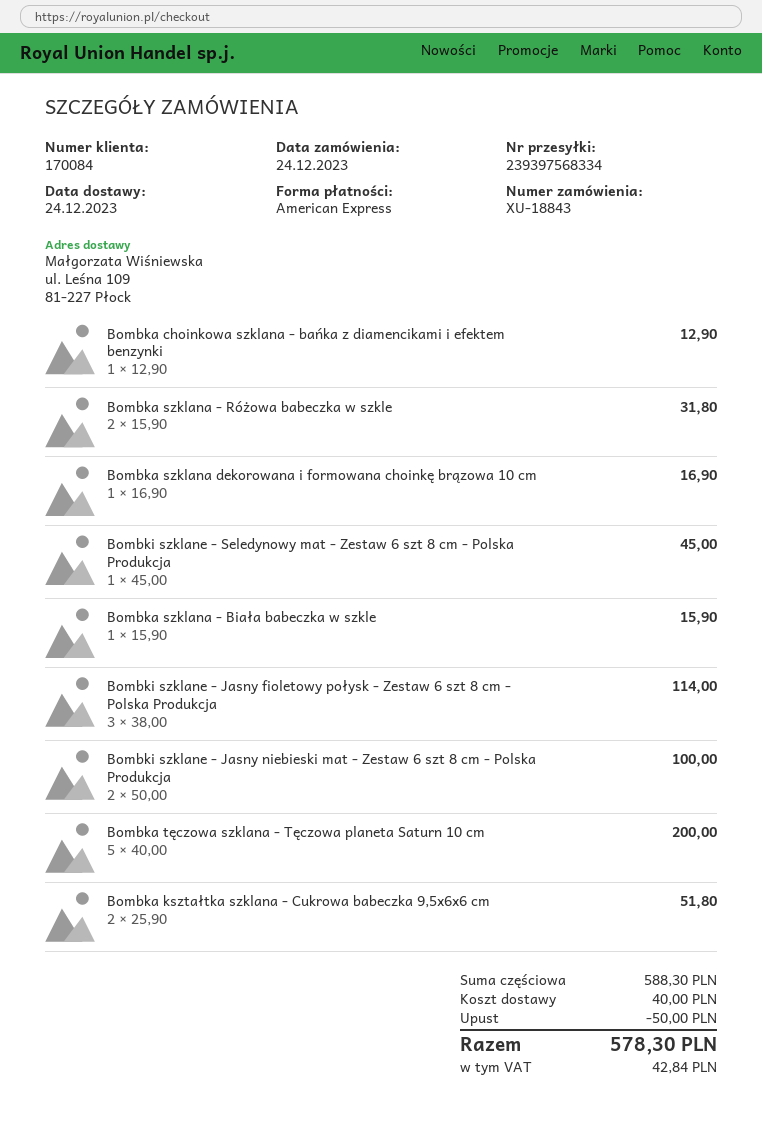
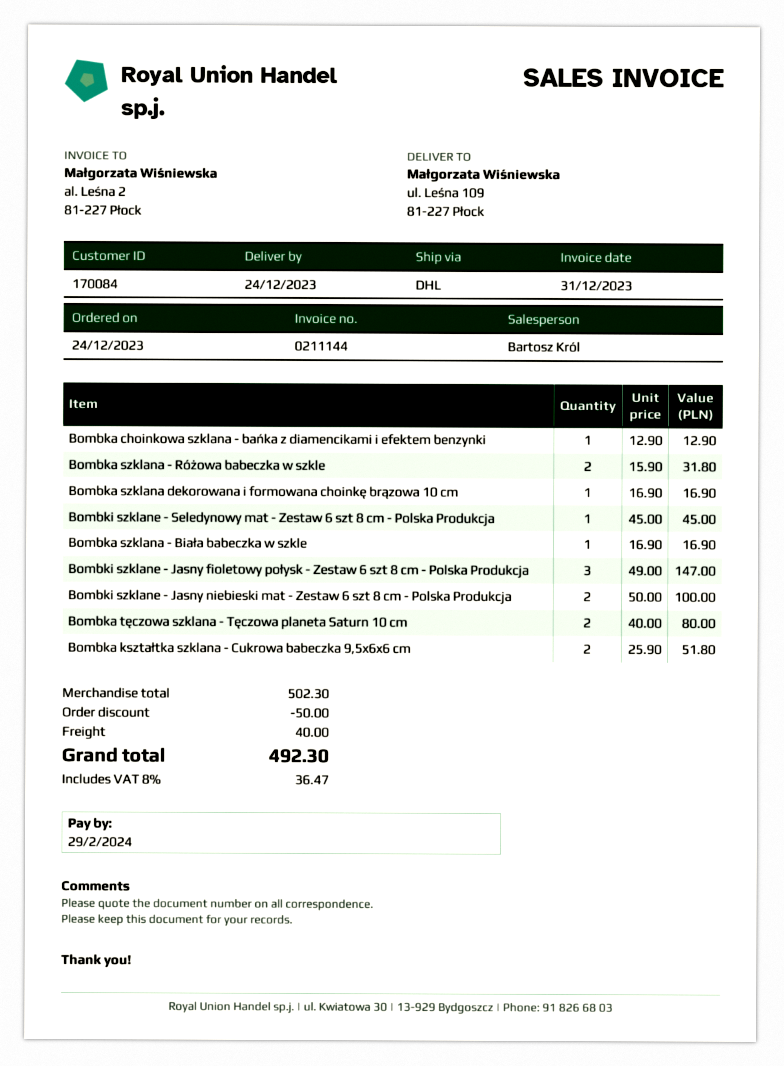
Bombka szklana - Biała babeczka w szkle: 1 x 15.90 = 15.90 -> 1 x 16.90 = 16.90
Bombki szklane - Jasny fioletowy połysk - Zestaw 6 szt 8 cm - Polska Produkcja: 3 x 38.00 = 114.00 -> 3 x 49.00 = 147.00
Bombka tęczowa szklana - Tęczowa planeta Saturn 10 cm: 5 x 40.00 = 200.00 -> 2 x 40.00 = 80.00
subtotal: 588.30 -> 502.30
tax: 42.84 -> 36.47
total: 578.30 -> 492.30

